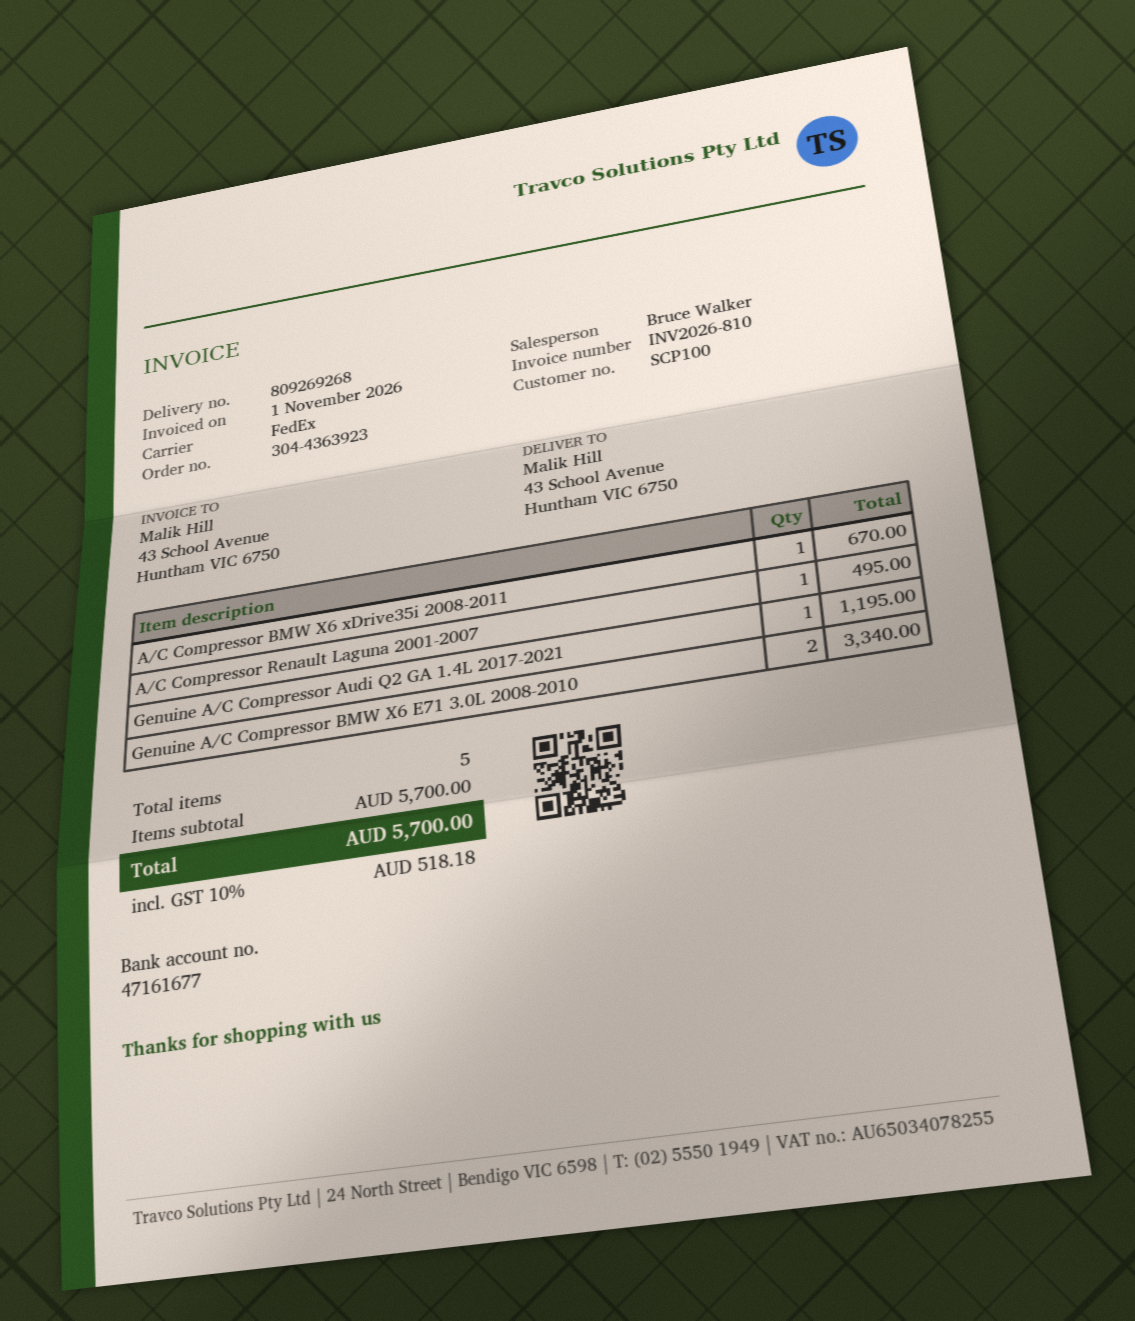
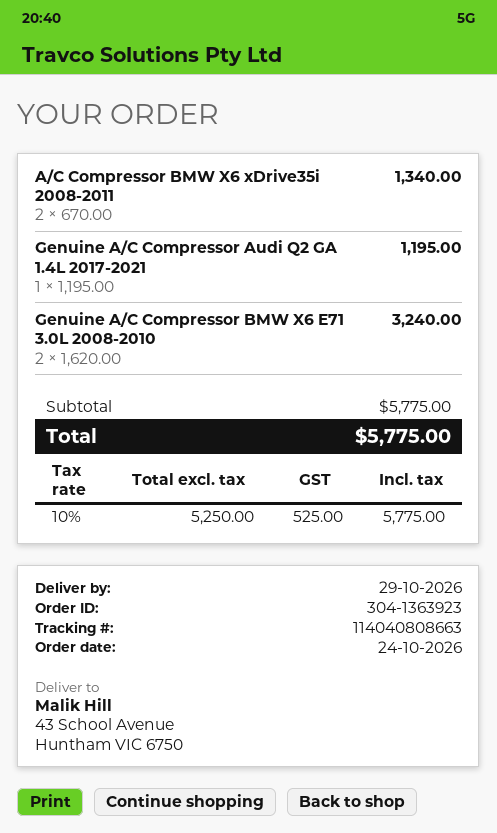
order number: 304-4363923 -> 304-1363923
A/C Compressor BMW X6 xDrive35i 2008-2011: 1 for 670.00 -> 2 for 1340.00
A/C Compressor Renault Laguna 2001-2007: 1 for 495.00 -> none
Genuine A/C Compressor BMW X6 E71 3.0L 2008-2010: 2 for 3340.00 -> 2 for 3240.00
subtotal: 5700.00 -> 5775.00
tax: 10% = 518.18 -> 10% = 525.00
total: 5700.00 -> 5775.00

